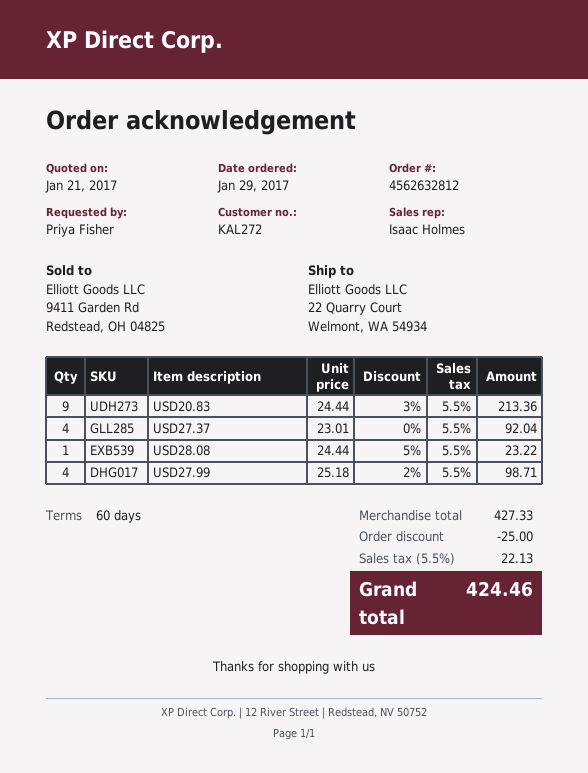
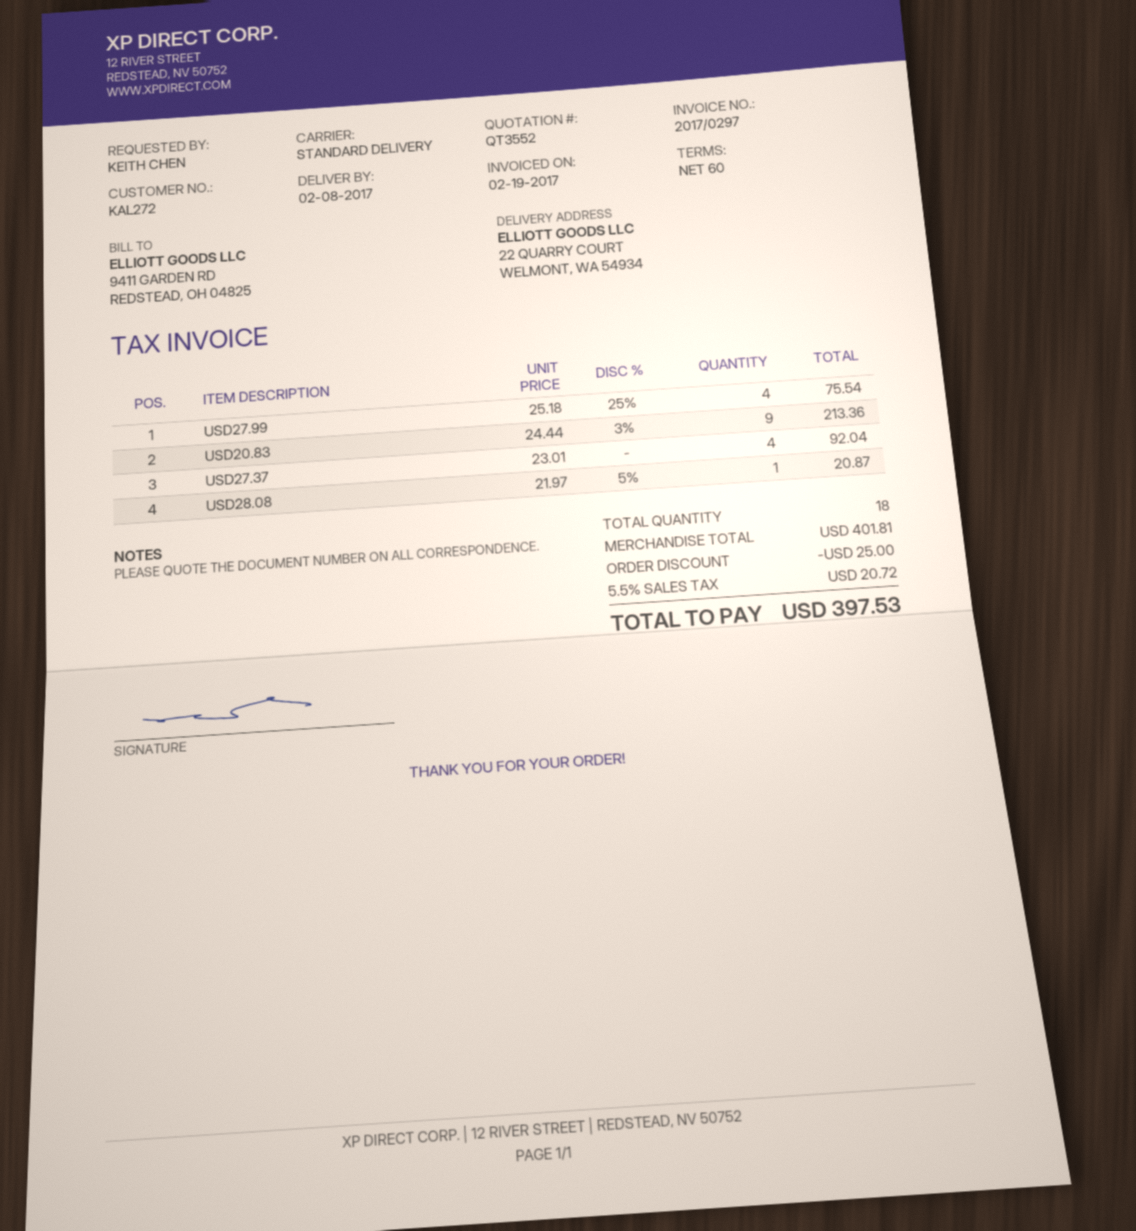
ordered by: Priya Fisher -> KEITH CHEN
USD28.08: 1 x 24.44 - 5% = 23.22 -> 1 x 21.97 - 5% = 20.87
USD27.99: 4 x 25.18 - 2% = 98.71 -> 4 x 25.18 - 25% = 75.54
subtotal: 427.33 -> 401.81
tax: 5.5% = 22.13 -> 5.5% = 20.72
total: 424.46 -> 397.53

